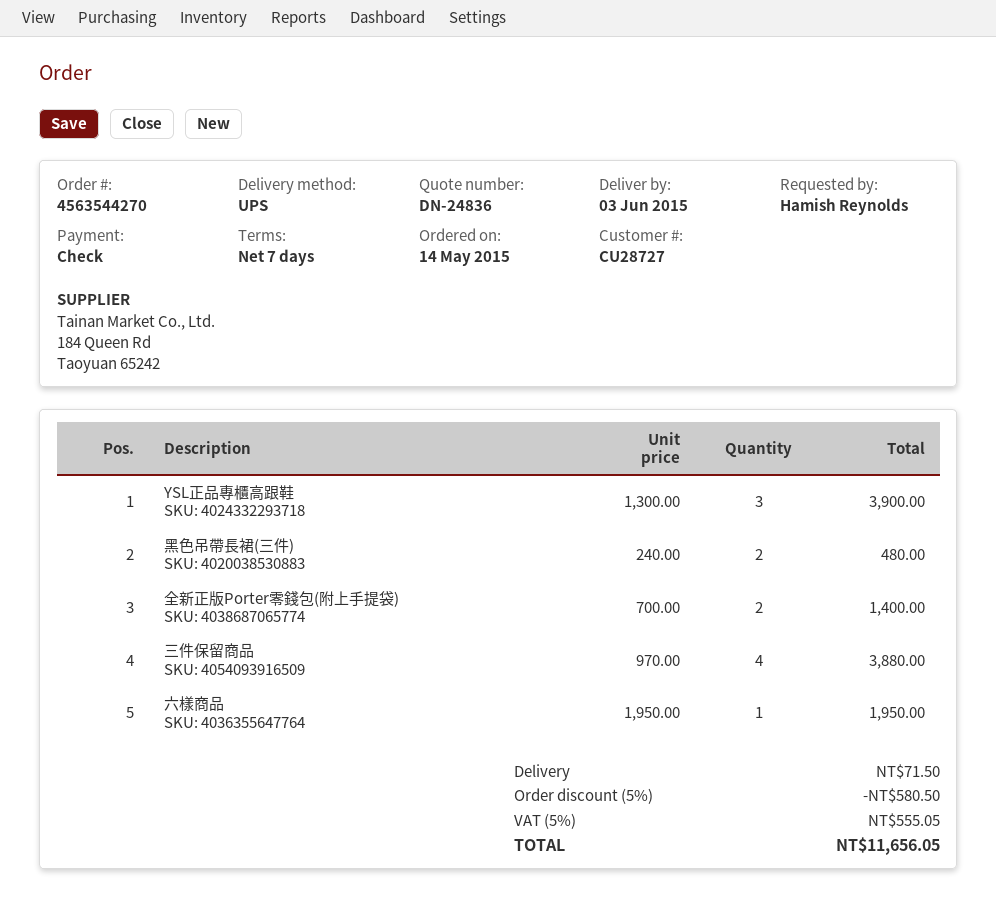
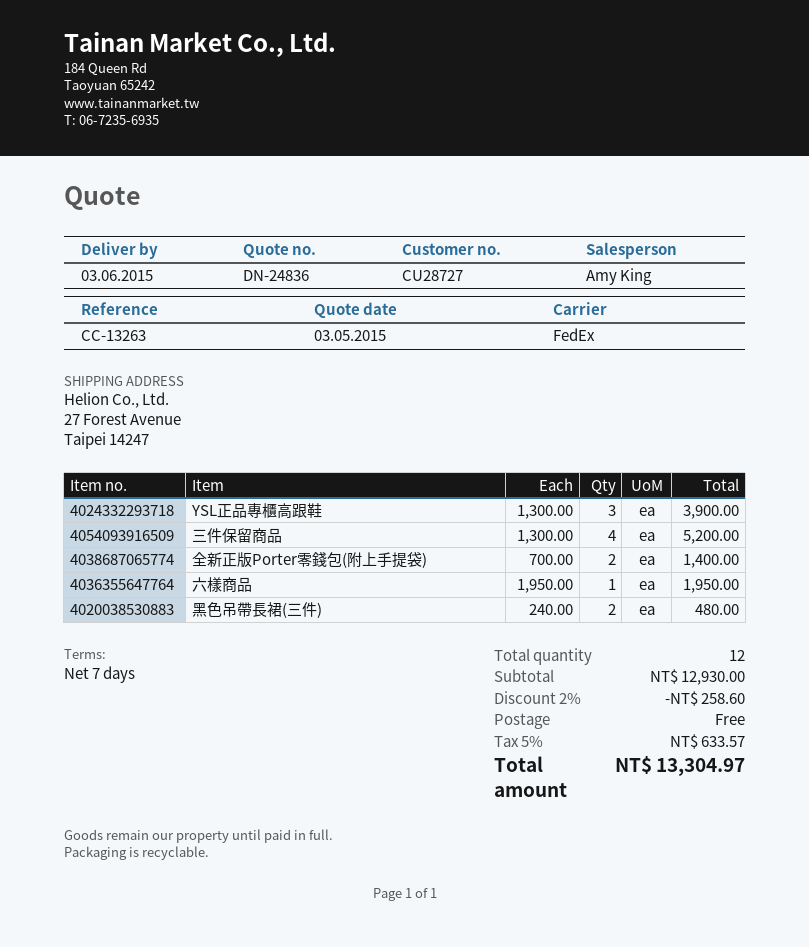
shipping method: UPS -> FedEx
三件保留商品: 4 x 970.00 = 3880.00 -> 4 x 1300.00 = 5200.00
discount: 5% = 580.50 -> 2% = 258.60
shipping: 71.50 -> 0.00
tax: 5% = 555.05 -> 5% = 633.57
total: 11656.05 -> 13304.97

